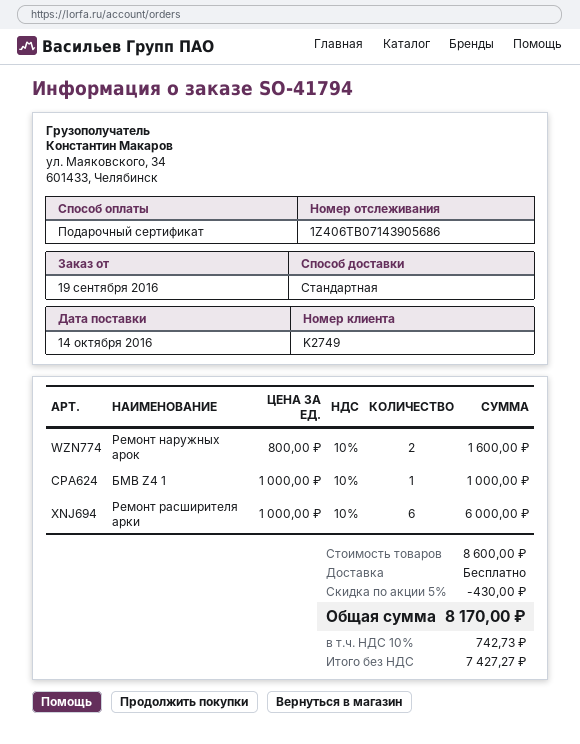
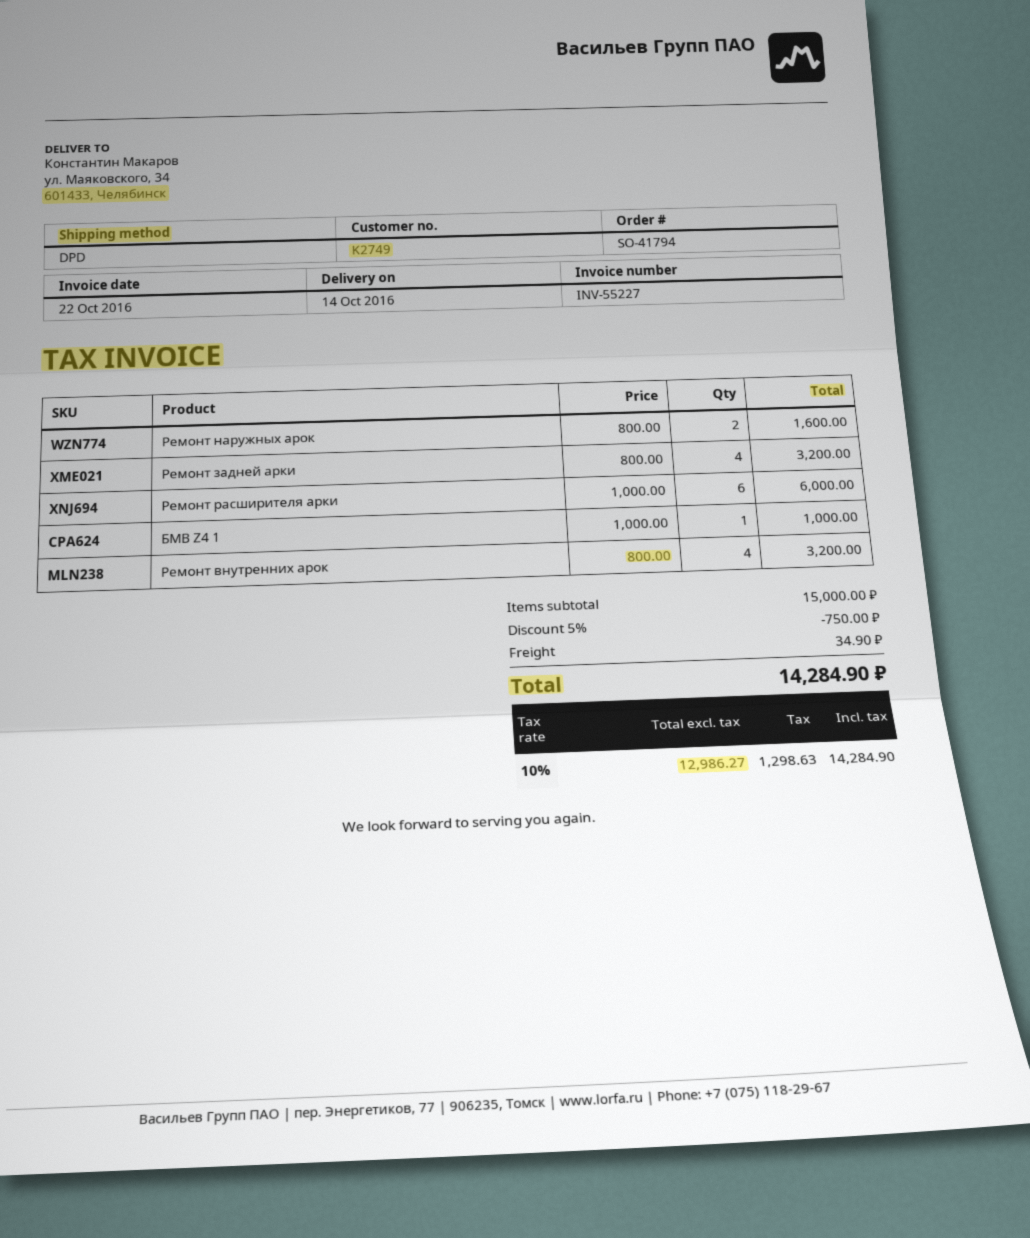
shipping method: standard -> DPD
Ремонт задней арки: none -> 4 x 800.00 = 3200.00
Ремонт внутренних арок: none -> 4 x 800.00 = 3200.00
subtotal: 8600.00 -> 15000.00
discount: 5% = 430.00 -> 5% = 750.00
shipping: 0.00 -> 34.90
net: 7427.27 -> 12986.27
tax: 10% = 742.73 -> 10% = 1298.63
total: 8170.00 -> 14284.90

